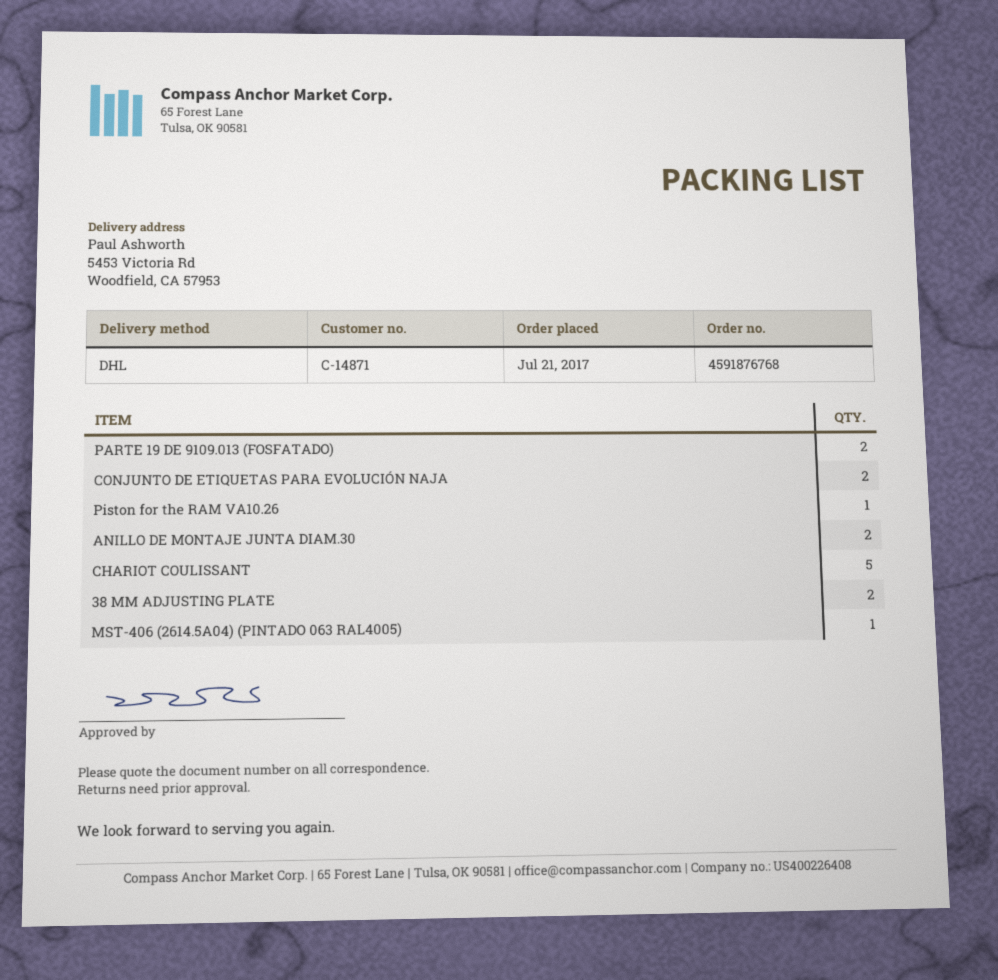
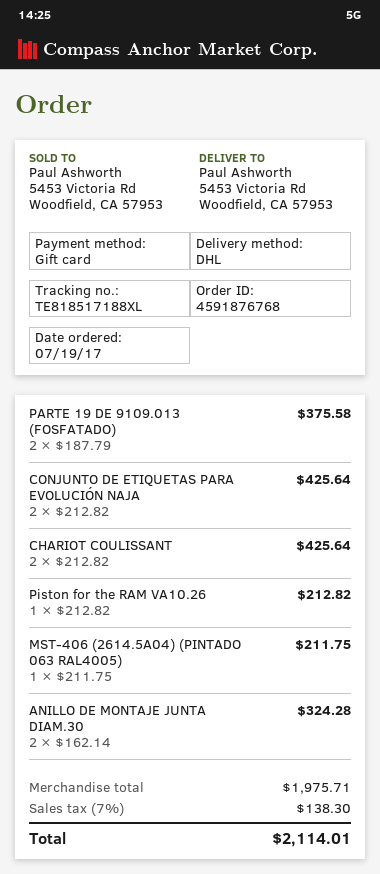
order date: 2017-07-21 -> 2017-07-19
CHARIOT COULISSANT: 5 -> 2
38 MM ADJUSTING PLATE: 2 -> none

